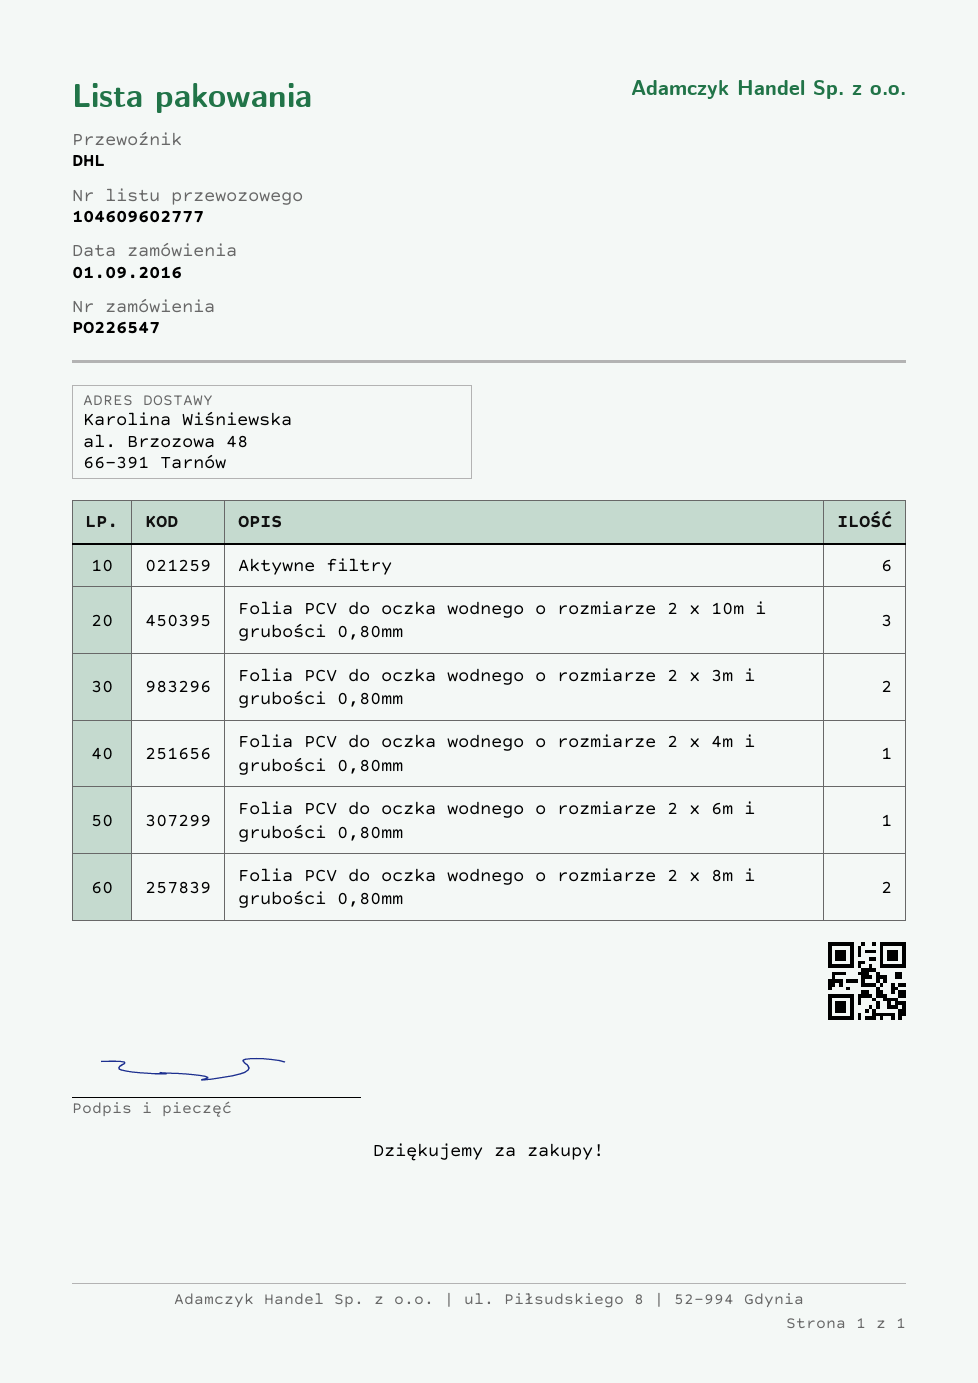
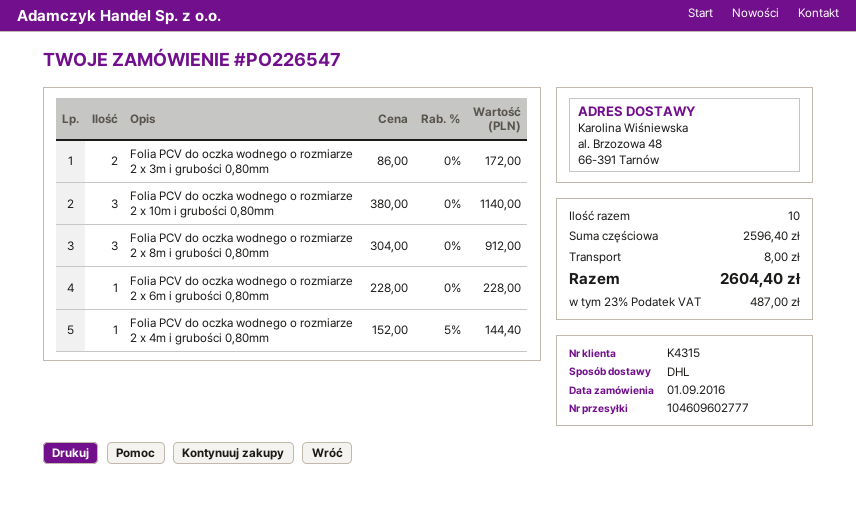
Aktywne filtry: 6 -> none
Folia PCV do oczka wodnego o rozmiarze 2 x 8m i grubości 0,80mm: 2 -> 3

